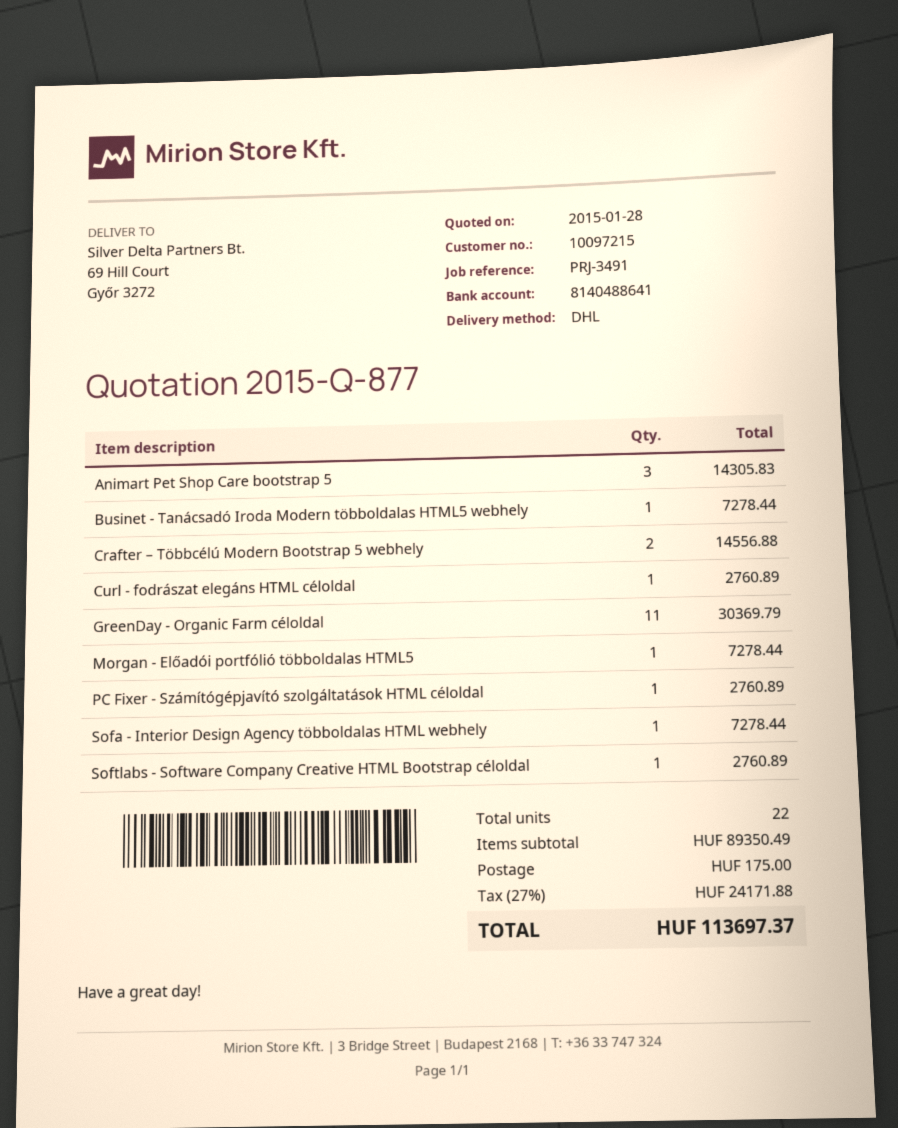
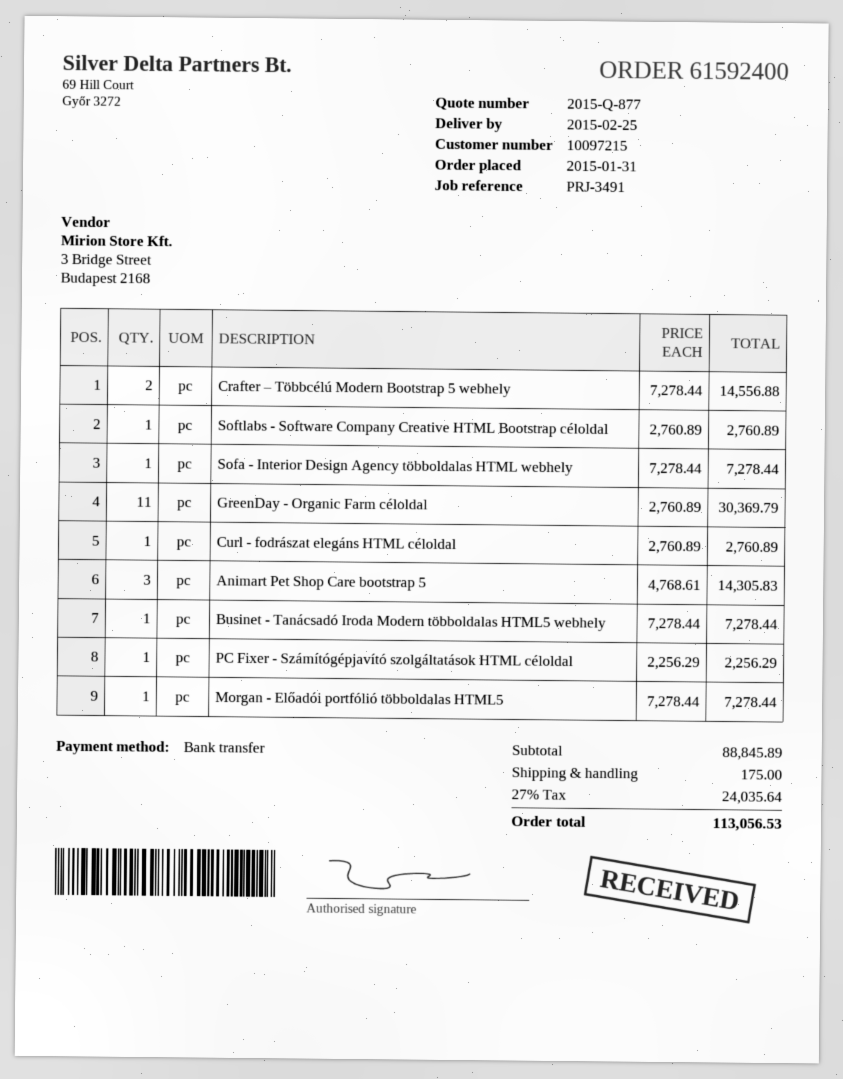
PC Fixer - Számítógépjavító szolgáltatások HTML céloldal: 1 for 2760.89 -> 1 for 2256.29
subtotal: 89350.49 -> 88845.89
tax: 27% = 24171.88 -> 27% = 24035.64
total: 113697.37 -> 113056.53

